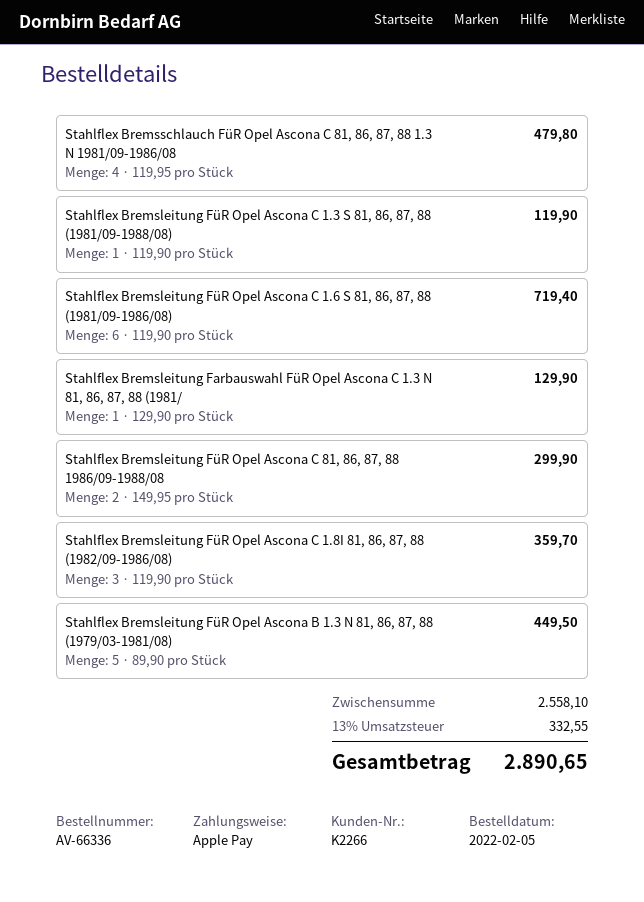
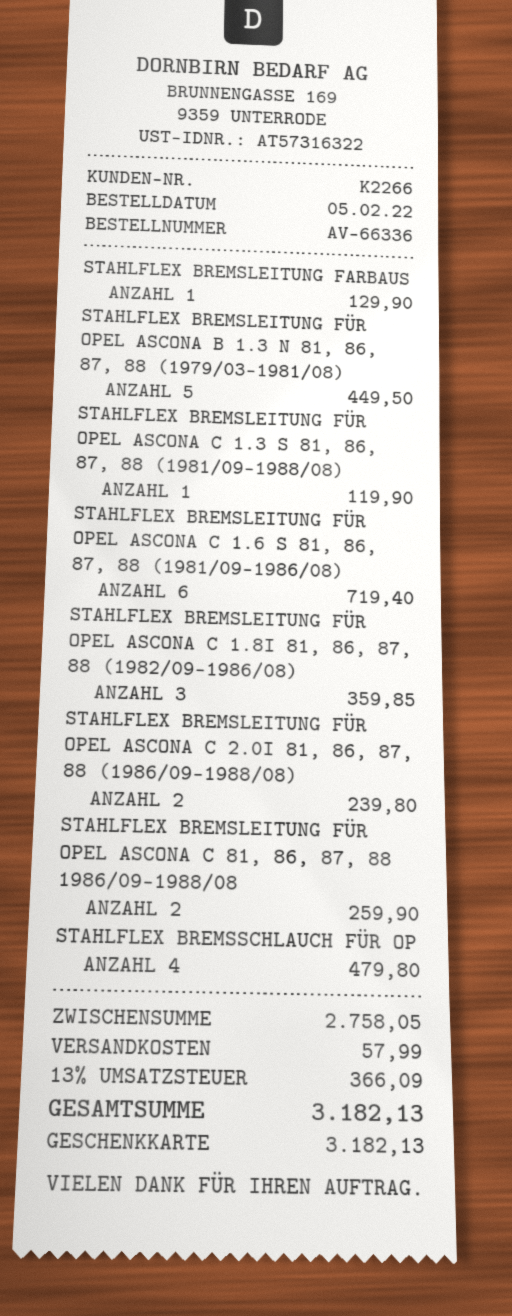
payment method: Apple Pay -> gift card
Stahlflex Bremsleitung FüR Opel Ascona C 81, 86, 87, 88 1986/09-1988/08: 2 for 299.90 -> 2 for 259.90
Stahlflex Bremsleitung FüR Opel Ascona C 1.8I 81, 86, 87, 88 (1982/09-1986/08): 3 for 359.70 -> 3 for 359.85
STAHLFLEX BREMSLEITUNG FÜR OPEL ASCONA C 2.0I 81, 86, 87, 88 (1986/09-1988/08): none -> 2 for 239.80
subtotal: 2558.10 -> 2758.05
shipping: none -> 57.99
tax: 13% = 332.55 -> 13% = 366.09
total: 2890.65 -> 3182.13

